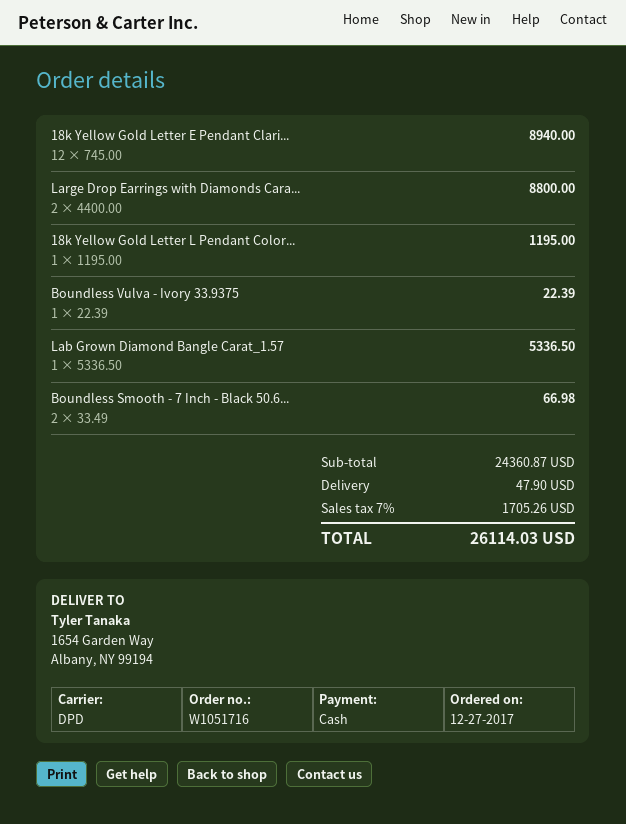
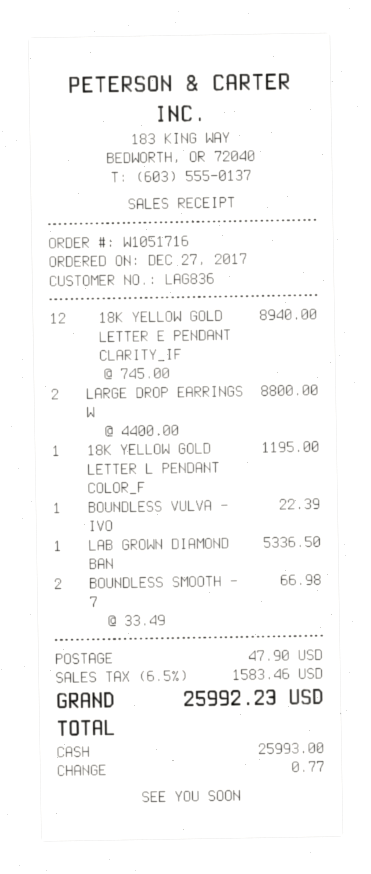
tax: 7% = 1705.26 -> 6.5% = 1583.46
total: 26114.03 -> 25992.23

